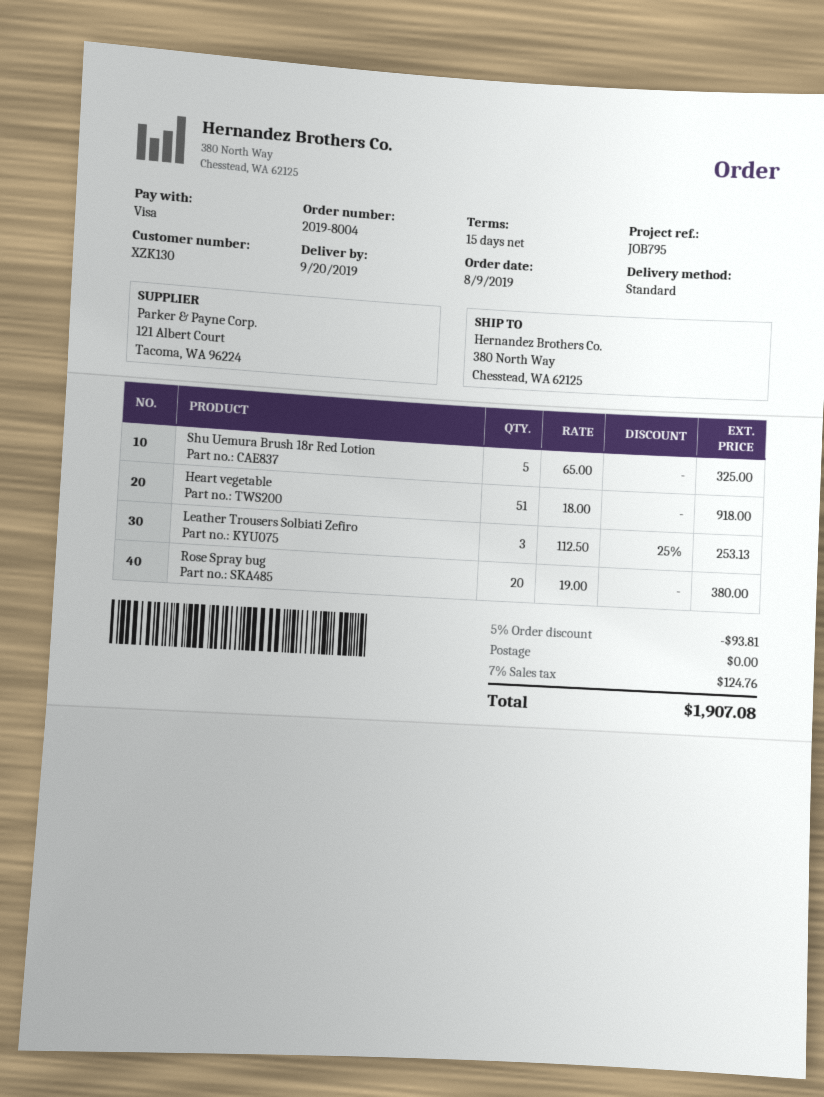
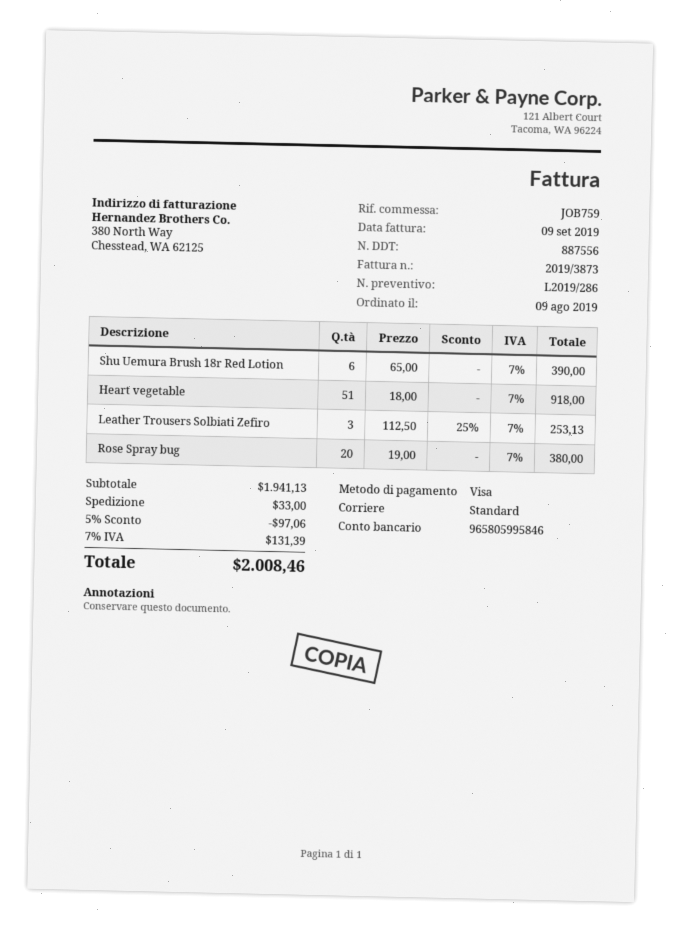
reference: JOB795 -> JOB759
Shu Uemura Brush 18r Red Lotion: 5 x 65.00 = 325.00 -> 6 x 65.00 = 390.00
discount: 5% = 93.81 -> 5% = 97.06
shipping: 0.00 -> 33.00
tax: 7% = 124.76 -> 7% = 131.39
total: 1907.08 -> 2008.46

